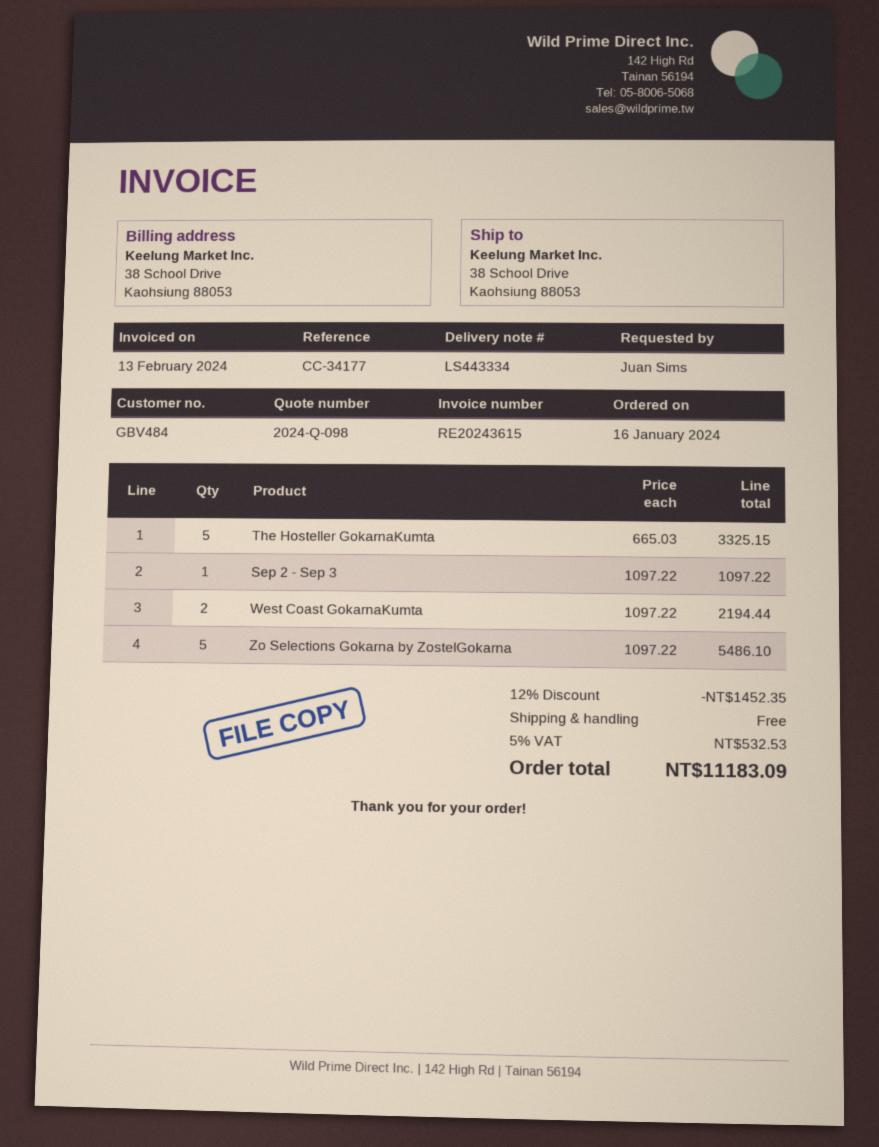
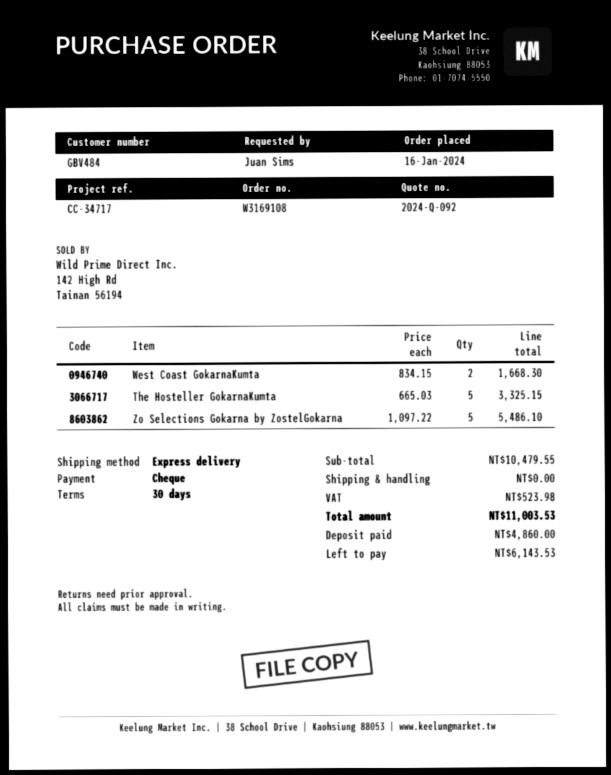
quote number: 2024-Q-098 -> 2024-Q-092
reference: CC-34177 -> CC-34717
Sep 2 - Sep 3: 1 x 1097.22 = 1097.22 -> none
West Coast GokarnaKumta: 2 x 1097.22 = 2194.44 -> 2 x 834.15 = 1668.30
discount: 12% = 1452.35 -> none
tax: 532.53 -> 523.98
total: 11183.09 -> 11003.53

